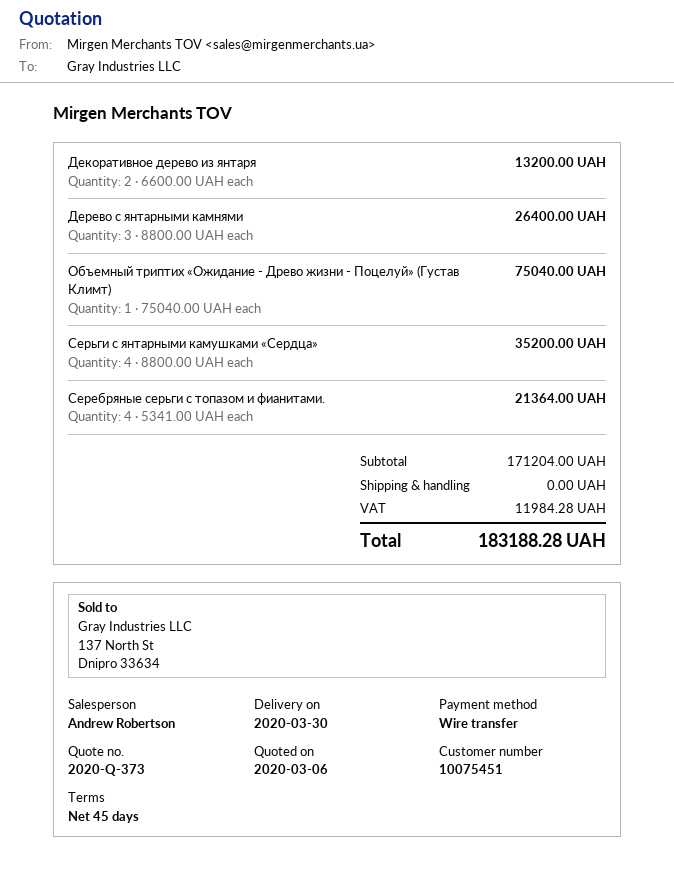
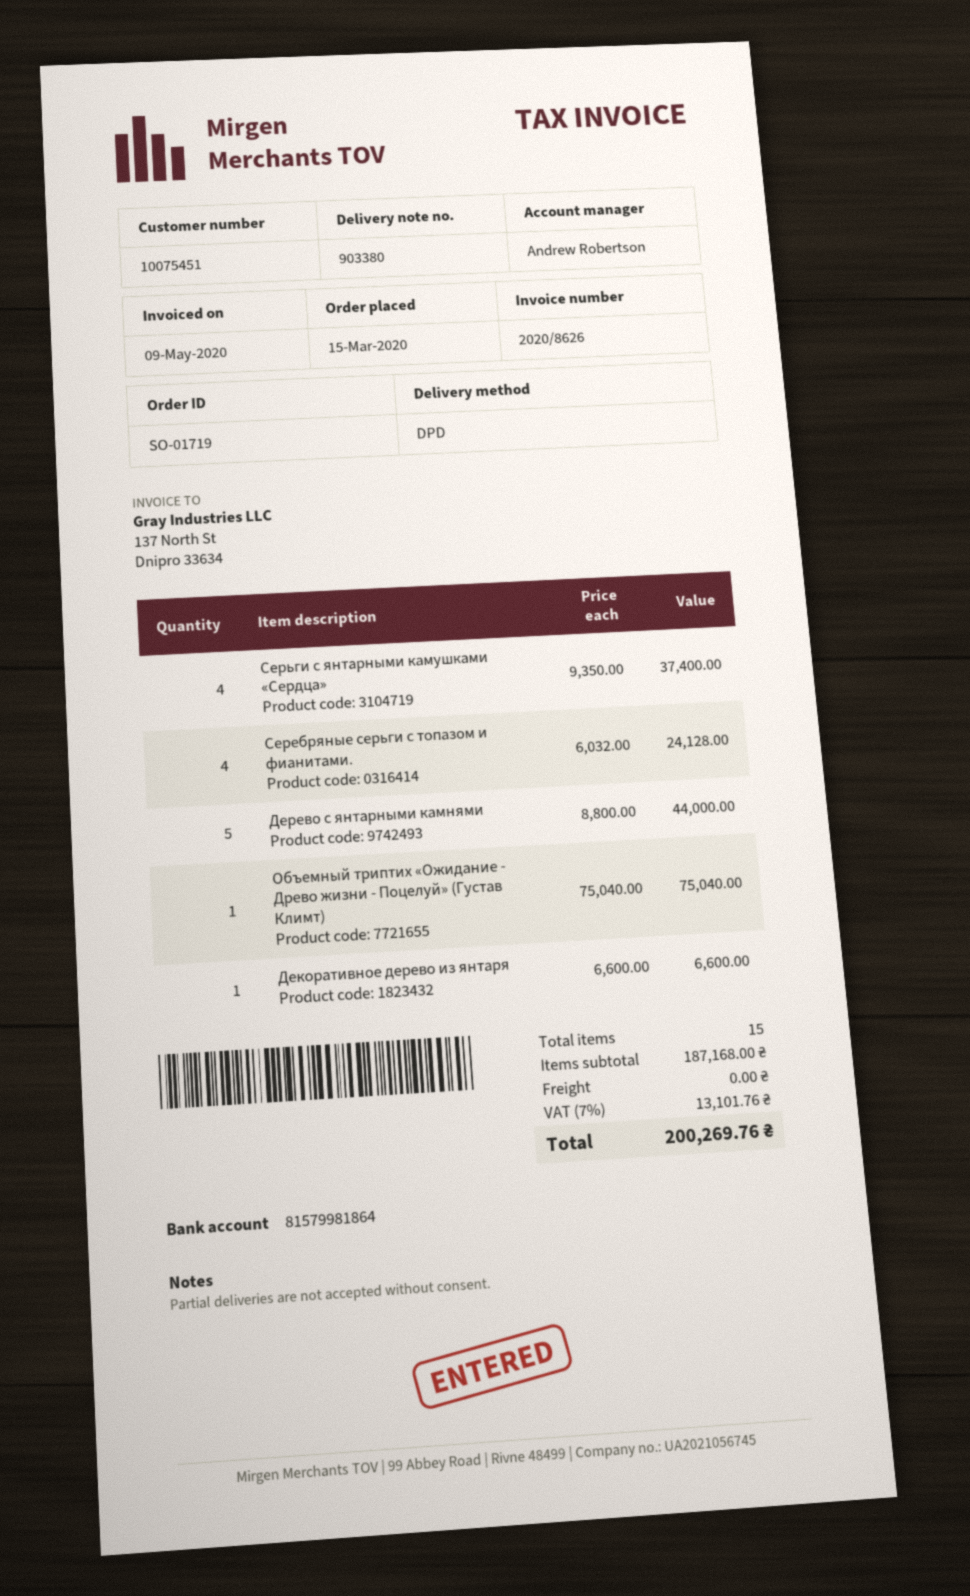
Декоративное дерево из янтаря: 2 x 6600.00 = 13200.00 -> 1 x 6600.00 = 6600.00
Дерево с янтарными камнями: 3 x 8800.00 = 26400.00 -> 5 x 8800.00 = 44000.00
Серьги с янтарными камушками «Сердца»: 4 x 8800.00 = 35200.00 -> 4 x 9350.00 = 37400.00
Серебряные серьги с топазом и фианитами.: 4 x 5341.00 = 21364.00 -> 4 x 6032.00 = 24128.00
subtotal: 171204.00 -> 187168.00
tax: 11984.28 -> 13101.76
total: 183188.28 -> 200269.76

